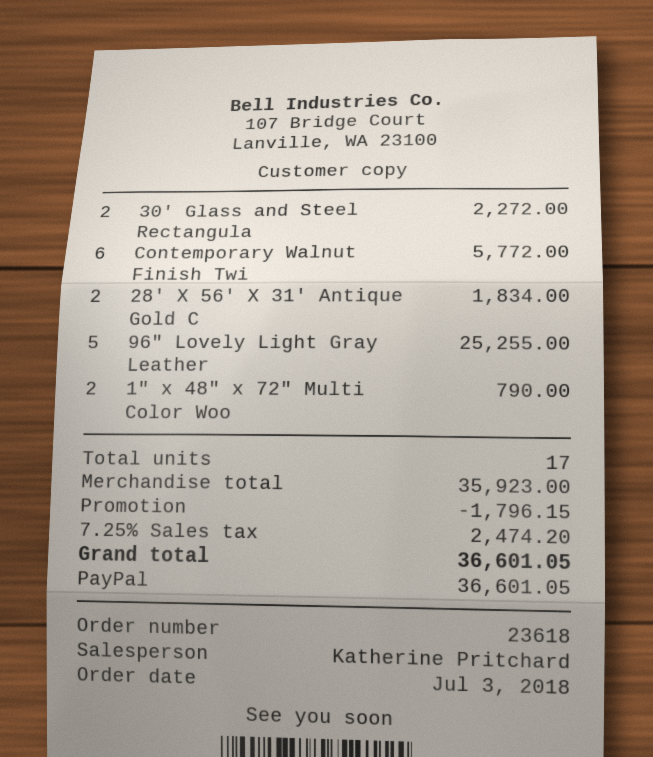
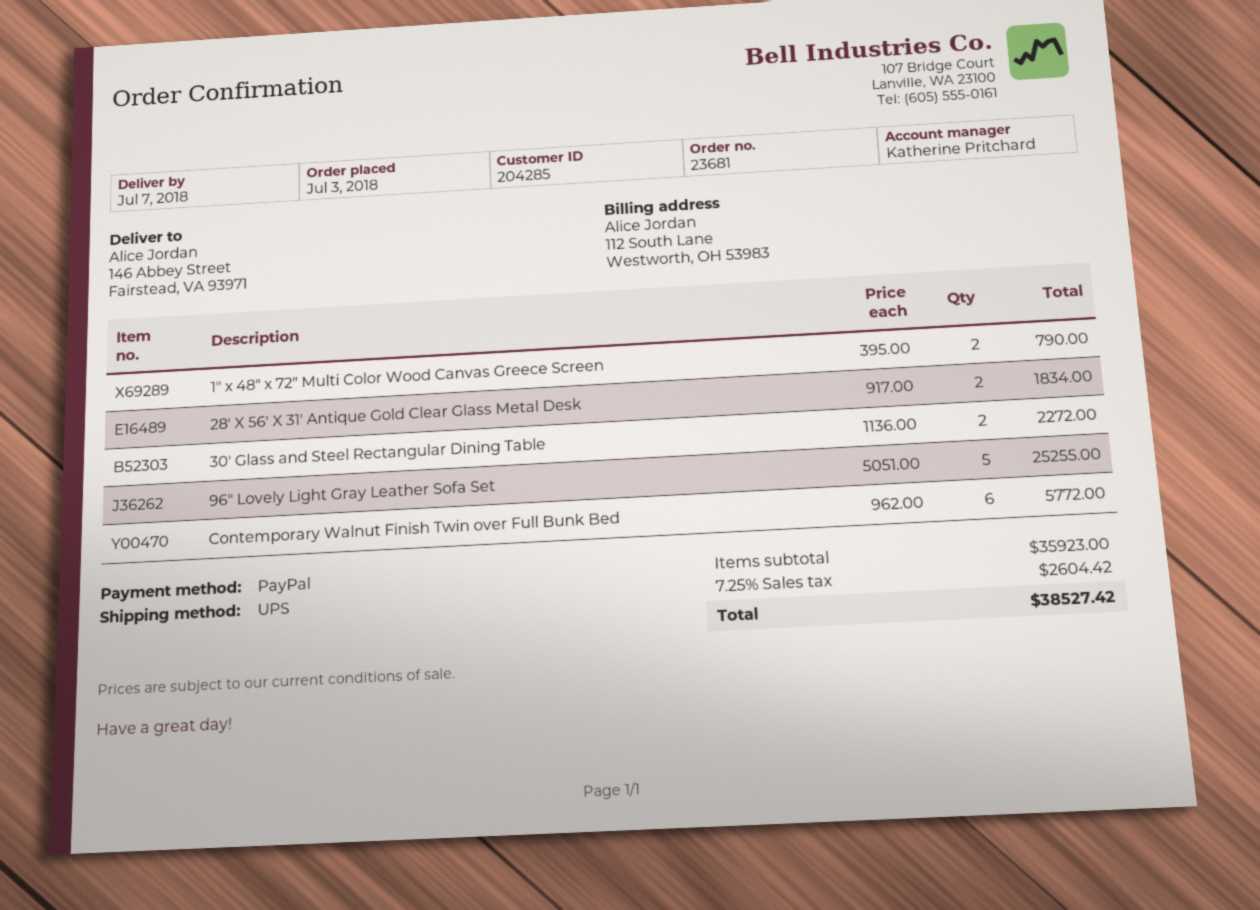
order number: 23618 -> 23681
discount: 1796.15 -> none
tax: 7.25% = 2474.20 -> 7.25% = 2604.42
total: 36601.05 -> 38527.42

